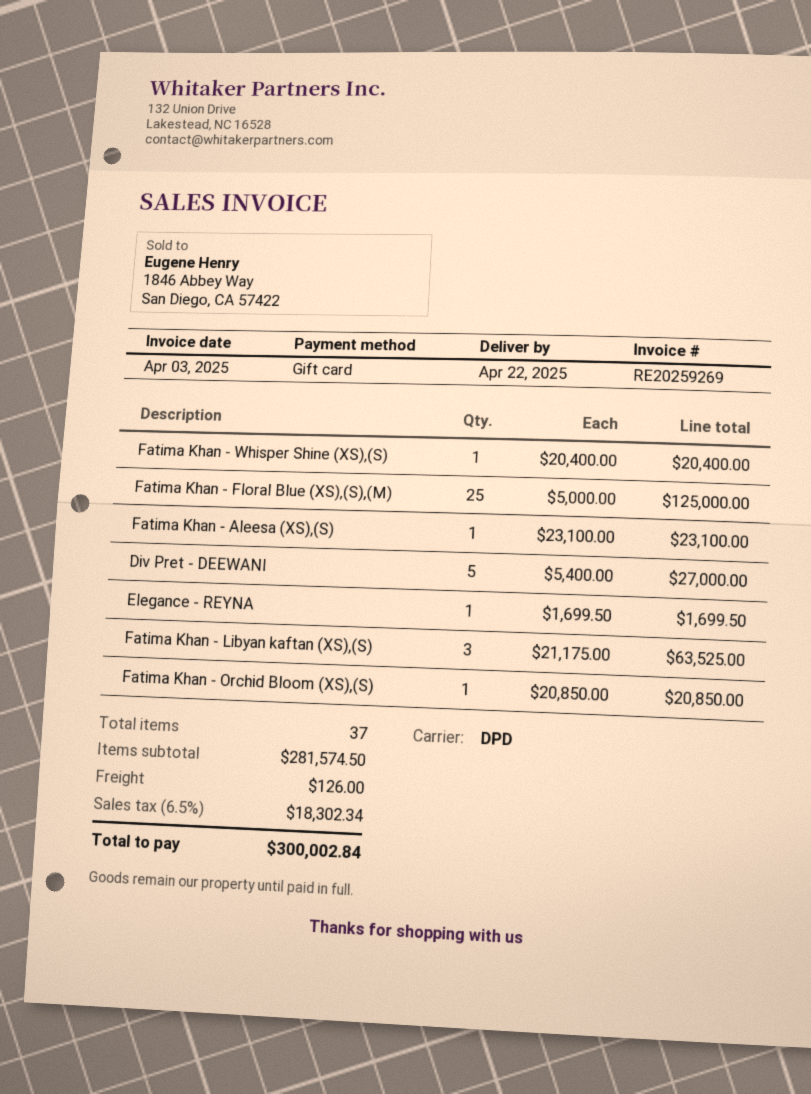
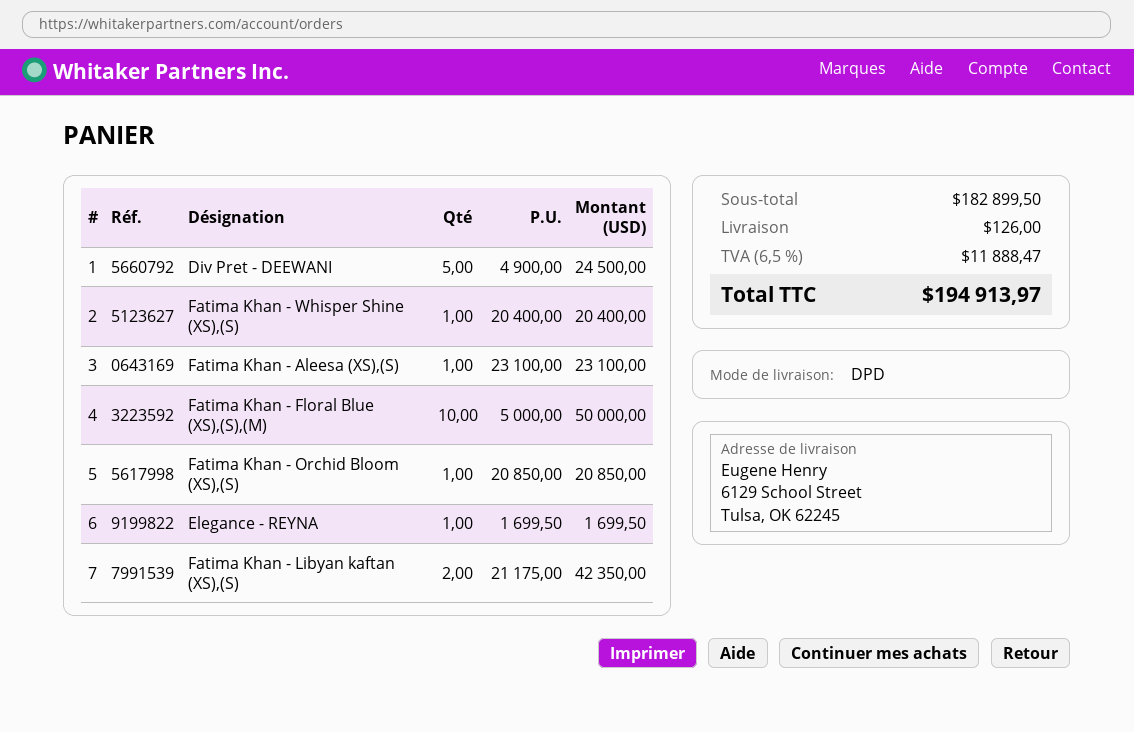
Fatima Khan - Floral Blue (XS),(S),(M): 25 x 5000.00 = 125000.00 -> 10 x 5000.00 = 50000.00
Div Pret - DEEWANI: 5 x 5400.00 = 27000.00 -> 5 x 4900.00 = 24500.00
Fatima Khan - Libyan kaftan (XS),(S): 3 x 21175.00 = 63525.00 -> 2 x 21175.00 = 42350.00
subtotal: 281574.50 -> 182899.50
tax: 6.5% = 18302.34 -> 6.5% = 11888.47
total: 300002.84 -> 194913.97

